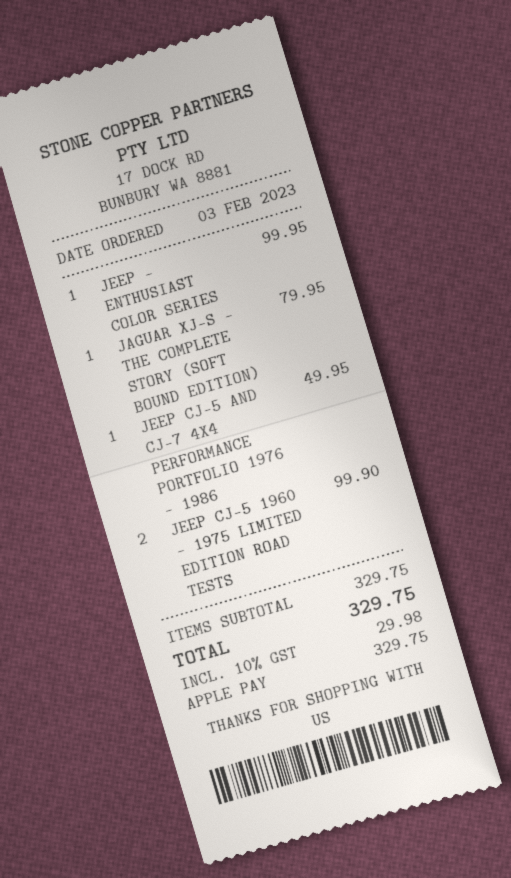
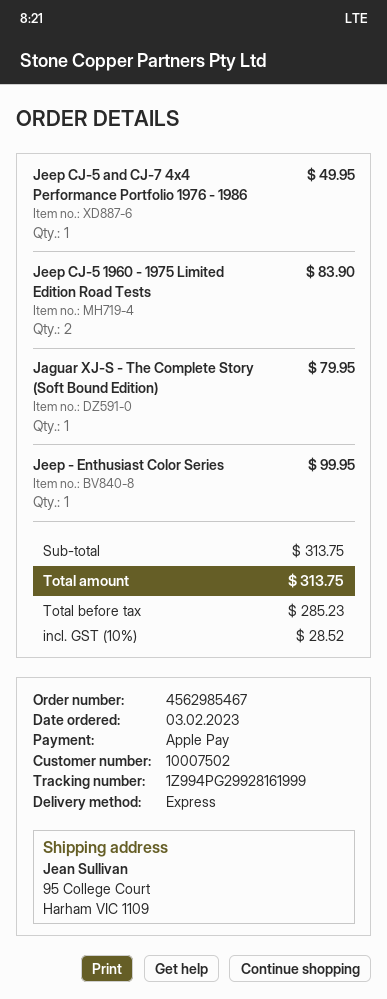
JEEP CJ-5 1960 - 1975 LIMITED EDITION ROAD TESTS: 2 for 99.90 -> 2 for 83.90
subtotal: 329.75 -> 313.75
tax: 10% = 29.98 -> 10% = 28.52
total: 329.75 -> 313.75

